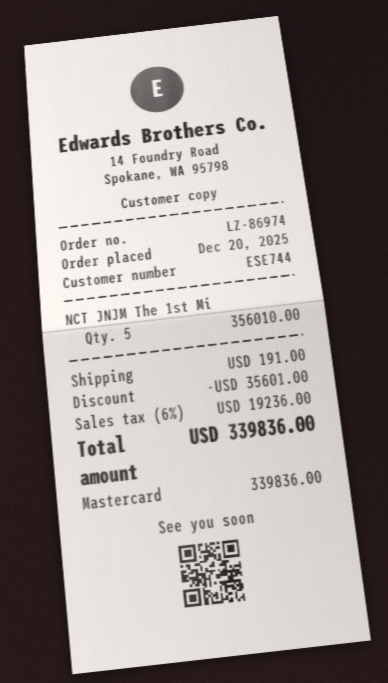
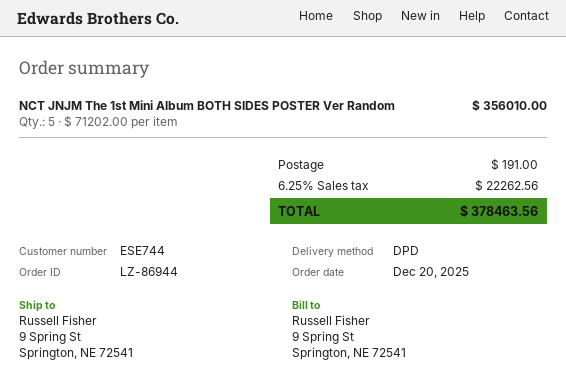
order number: LZ-86974 -> LZ-86944
discount: 35601.00 -> none
tax: 6% = 19236.00 -> 6.25% = 22262.56
total: 339836.00 -> 378463.56

